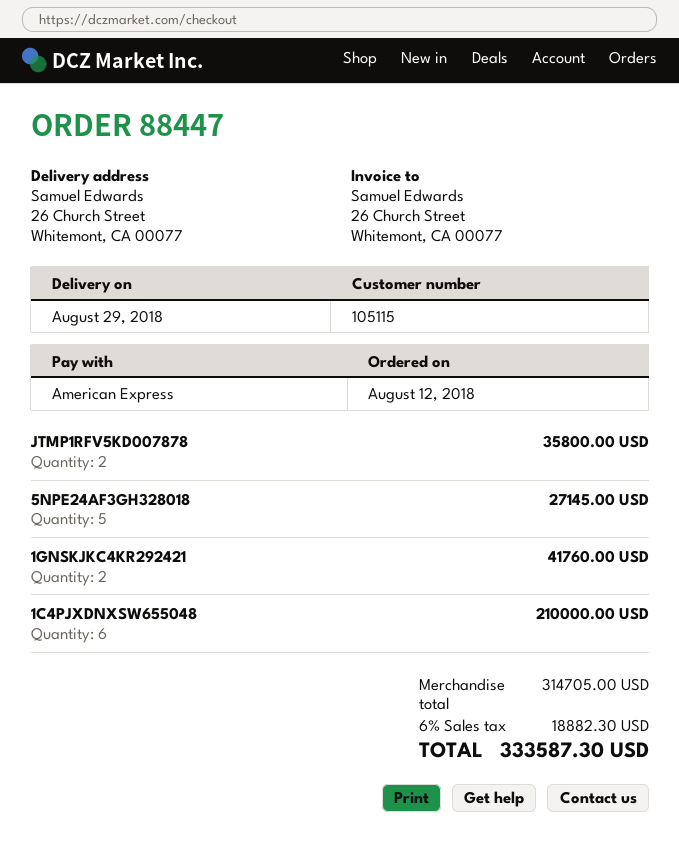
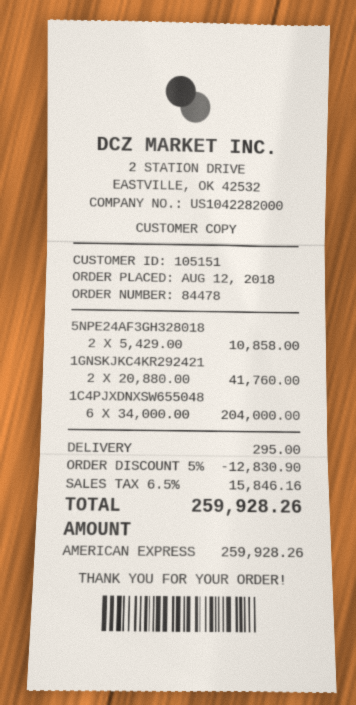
order number: 88447 -> 84478
customer number: 105115 -> 105151
JTMP1RFV5KD007878: 2 for 35800.00 -> none
5NPE24AF3GH328018: 5 for 27145.00 -> 2 for 10858.00
1C4PJXDNXSW655048: 6 for 210000.00 -> 6 for 204000.00
discount: none -> 5% = 12830.90
shipping: none -> 295.00
tax: 6% = 18882.30 -> 6.5% = 15846.16
total: 333587.30 -> 259928.26

